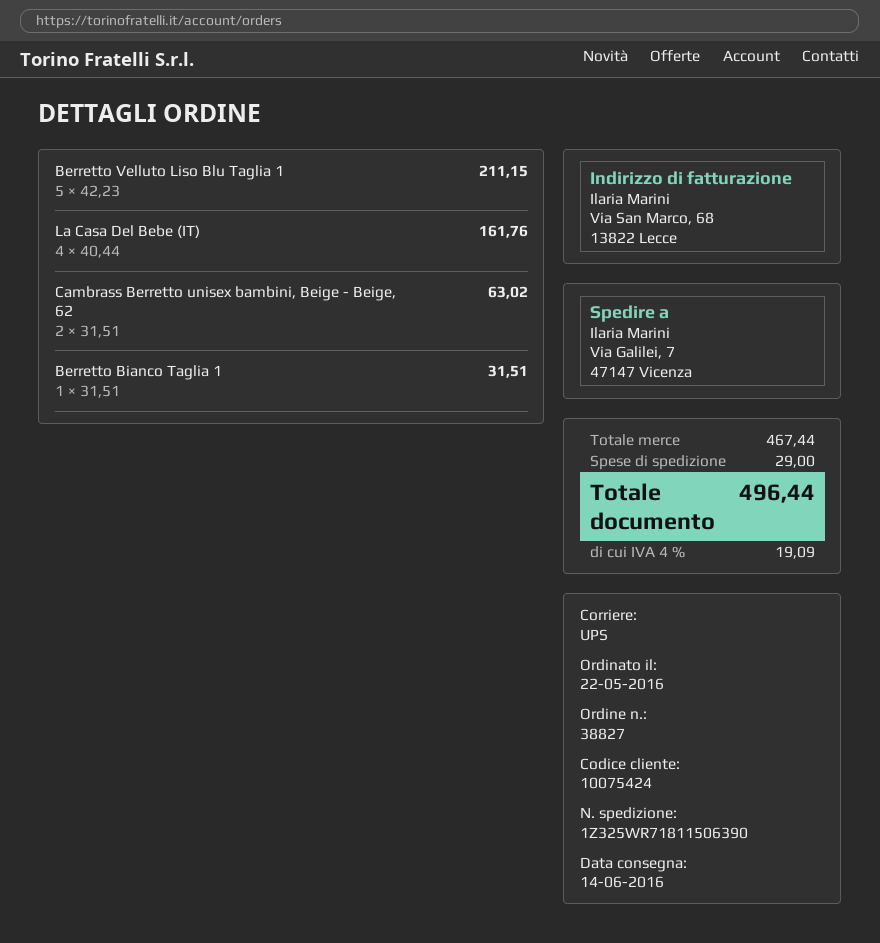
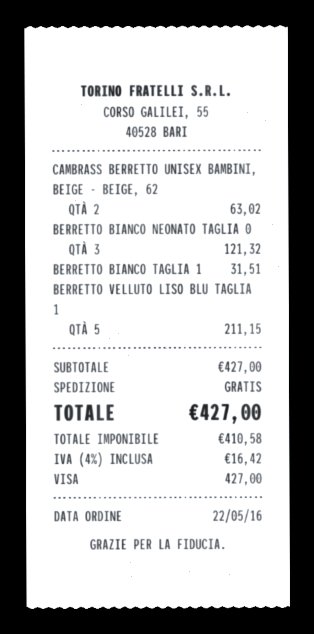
La Casa Del Bebe (IT): 4 for 161.76 -> none
BERRETTO BIANCO NEONATO TAGLIA 0: none -> 3 for 121.32
subtotal: 467.44 -> 427.00
shipping: 29.00 -> 0.00
tax: 4% = 19.09 -> 4% = 16.42
total: 496.44 -> 427.00

